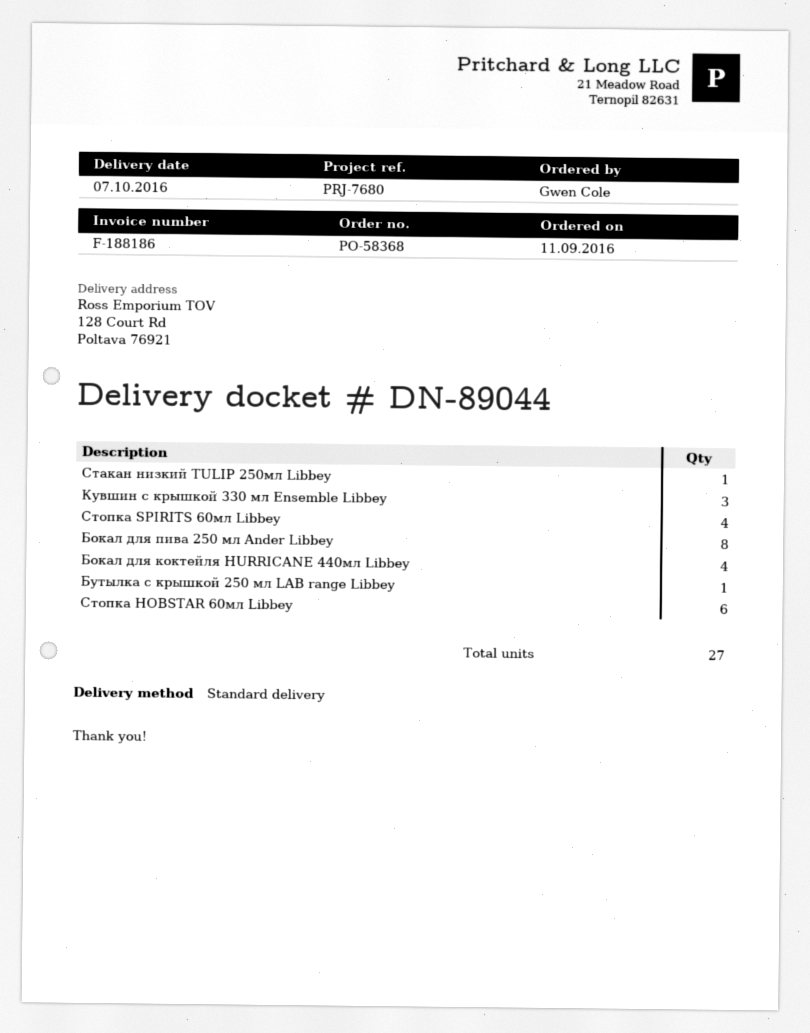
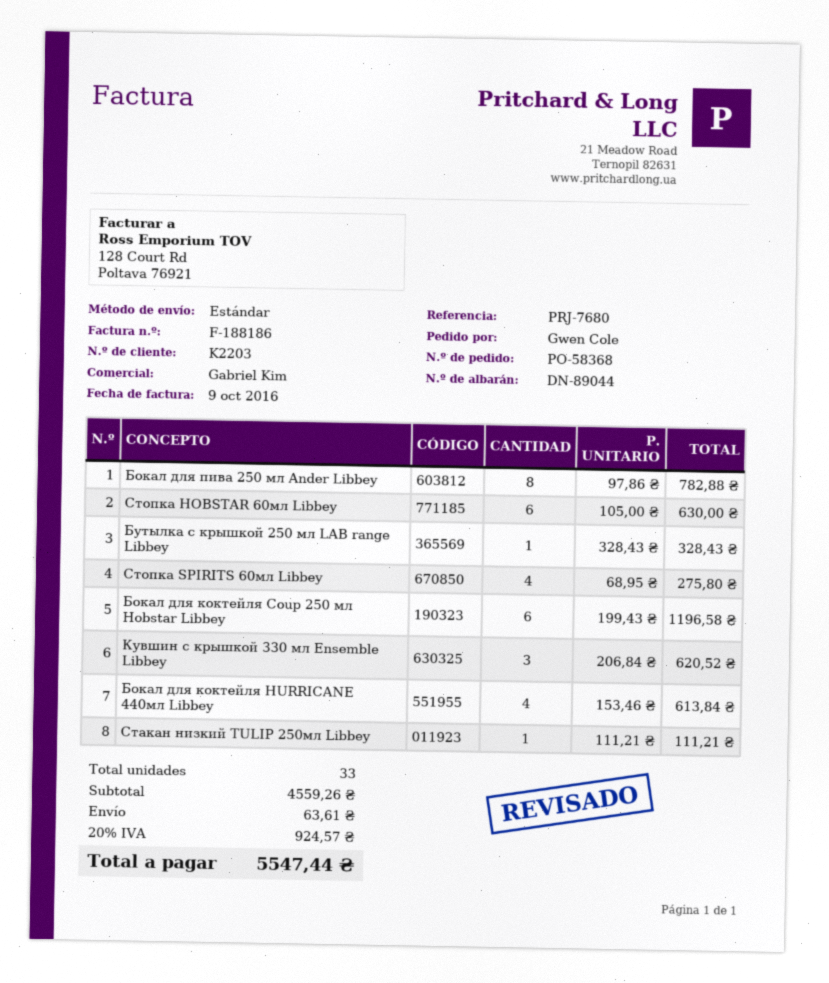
Бокал для коктейля Coup 250 мл Hobstar Libbey: none -> 6
total quantity: 27 -> 33

